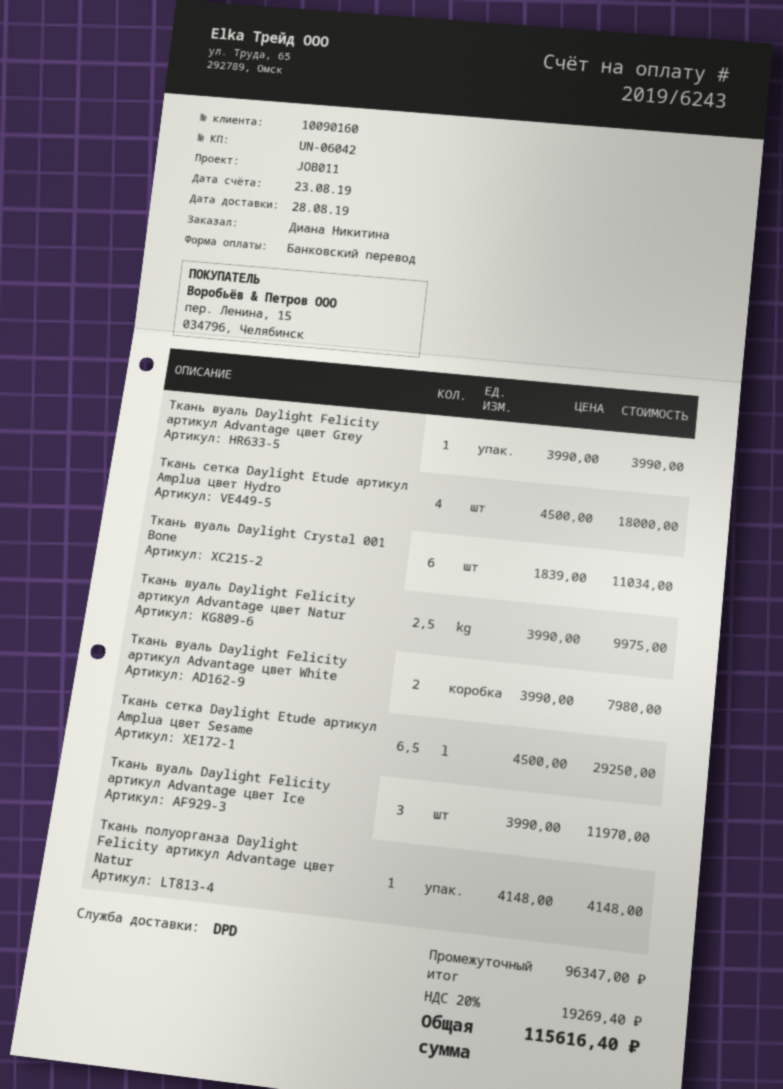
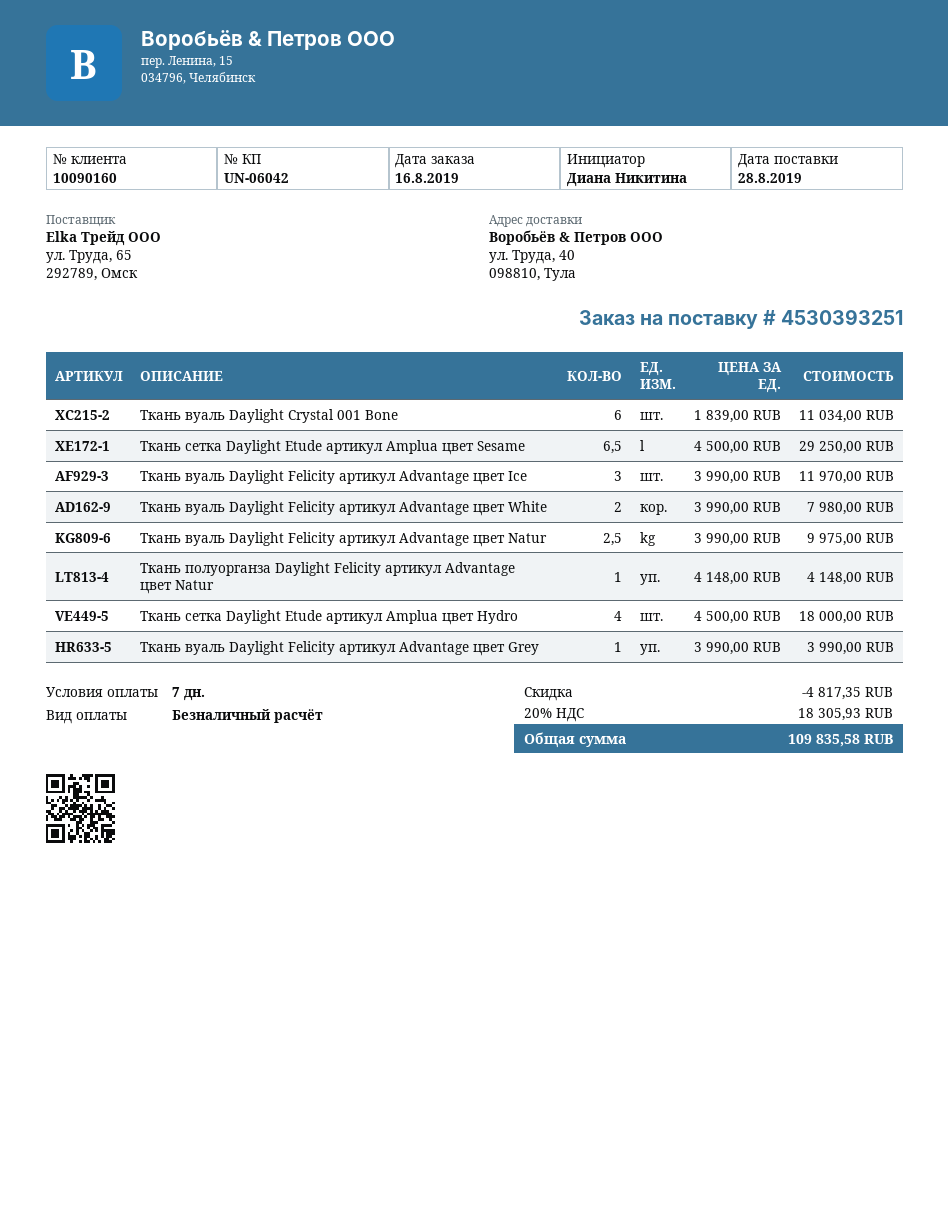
discount: none -> 4817.35
tax: 20% = 19269.40 -> 20% = 18305.93
total: 115616.40 -> 109835.58

